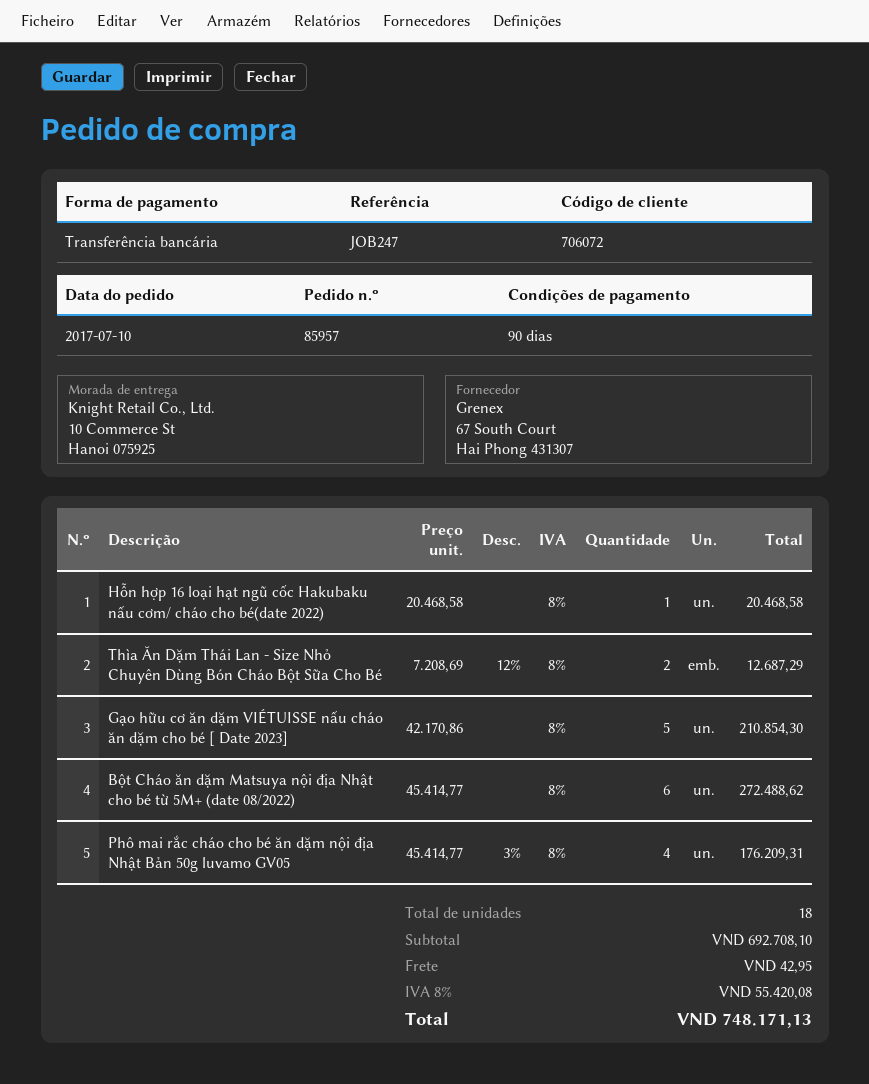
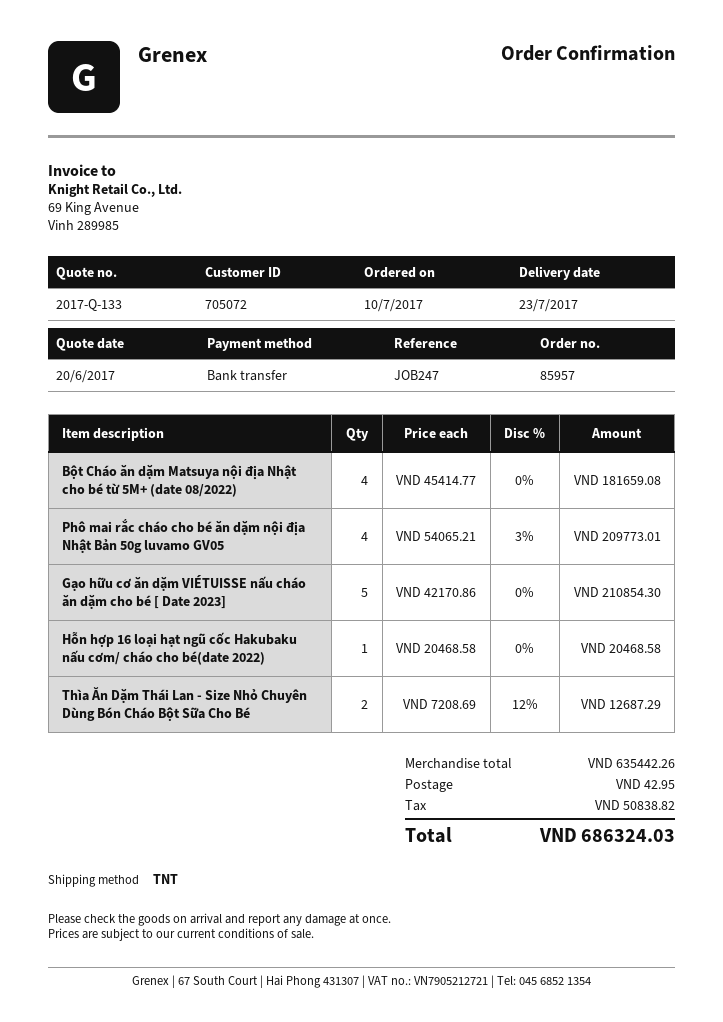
customer number: 706072 -> 705072
Bột Cháo ăn dặm Matsuya nội địa Nhật cho bé từ 5M+ (date 08/2022): 6 x 45414.77 = 272488.62 -> 4 x 45414.77 = 181659.08
Phô mai rắc cháo cho bé ăn dặm nội địa Nhật Bản 50g luvamo GV05: 4 x 45414.77 - 3% = 176209.31 -> 4 x 54065.21 - 3% = 209773.01
subtotal: 692708.10 -> 635442.26
tax: 55420.08 -> 50838.82
total: 748171.13 -> 686324.03

